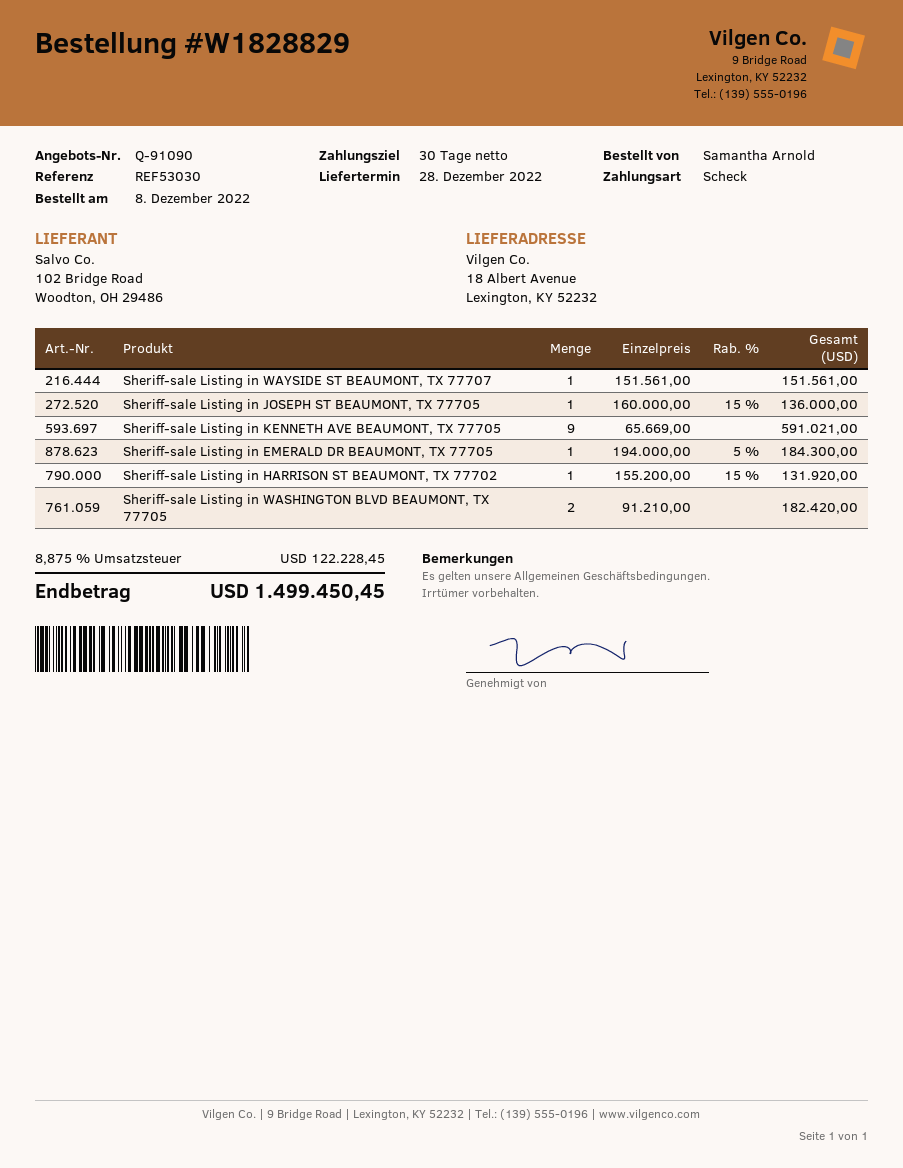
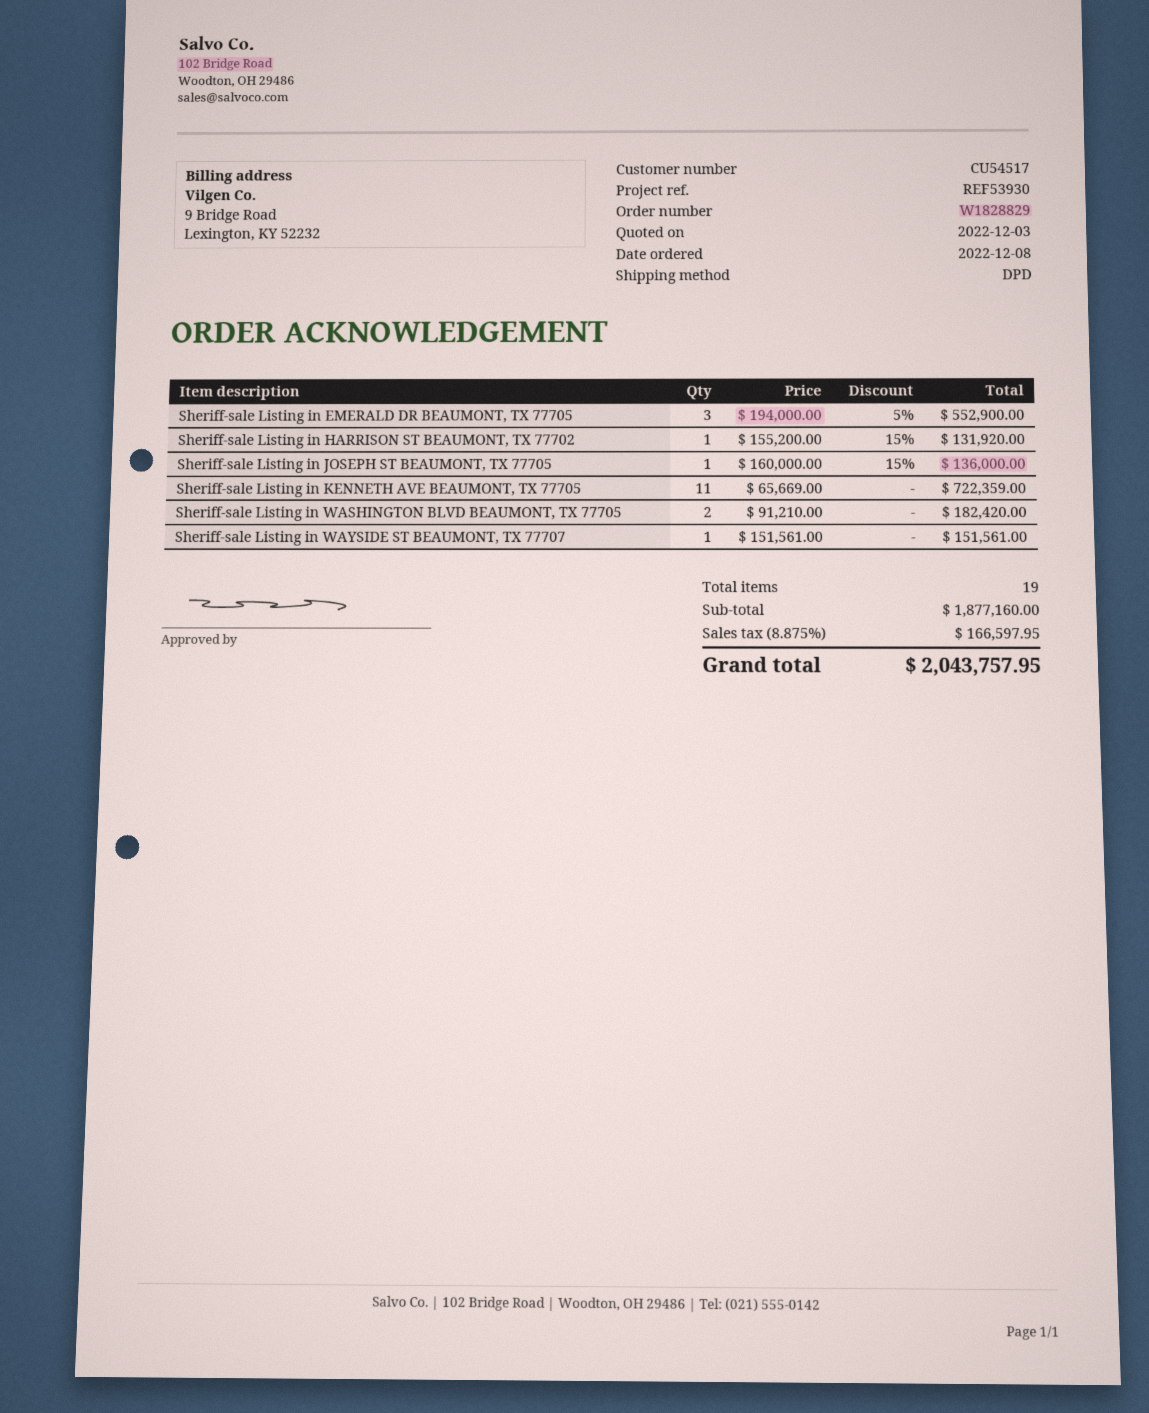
reference: REF53030 -> REF53930
Sheriff-sale Listing in KENNETH AVE BEAUMONT, TX 77705: 9 x 65669.00 = 591021.00 -> 11 x 65669.00 = 722359.00
Sheriff-sale Listing in EMERALD DR BEAUMONT, TX 77705: 1 x 194000.00 - 5% = 184300.00 -> 3 x 194000.00 - 5% = 552900.00
tax: 8.875% = 122228.45 -> 8.875% = 166597.95
total: 1499450.45 -> 2043757.95

